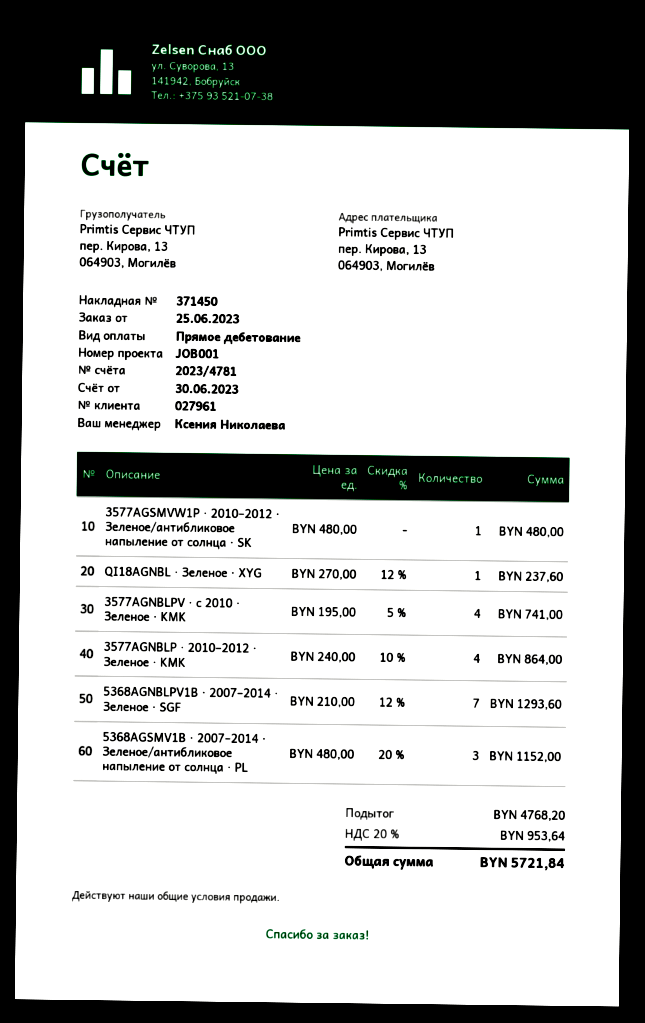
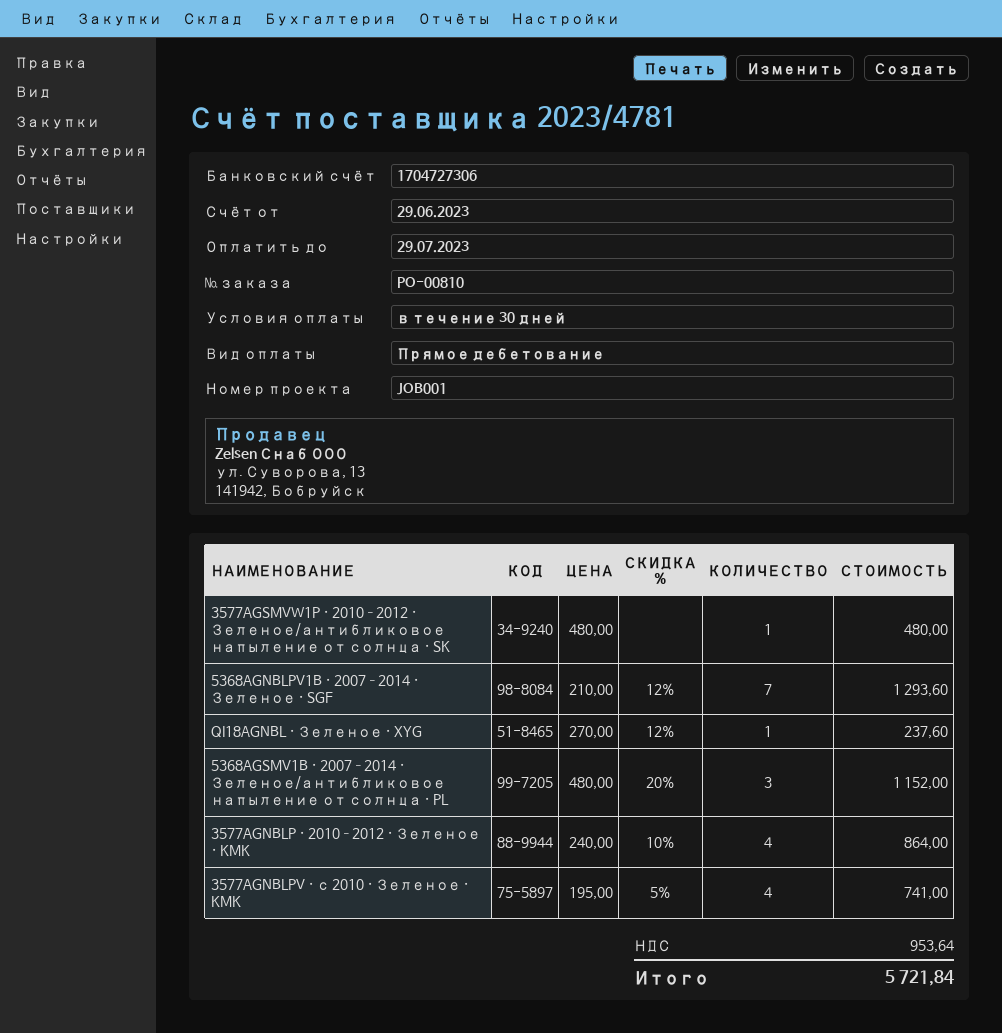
invoice date: 2023-06-30 -> 2023-06-29

